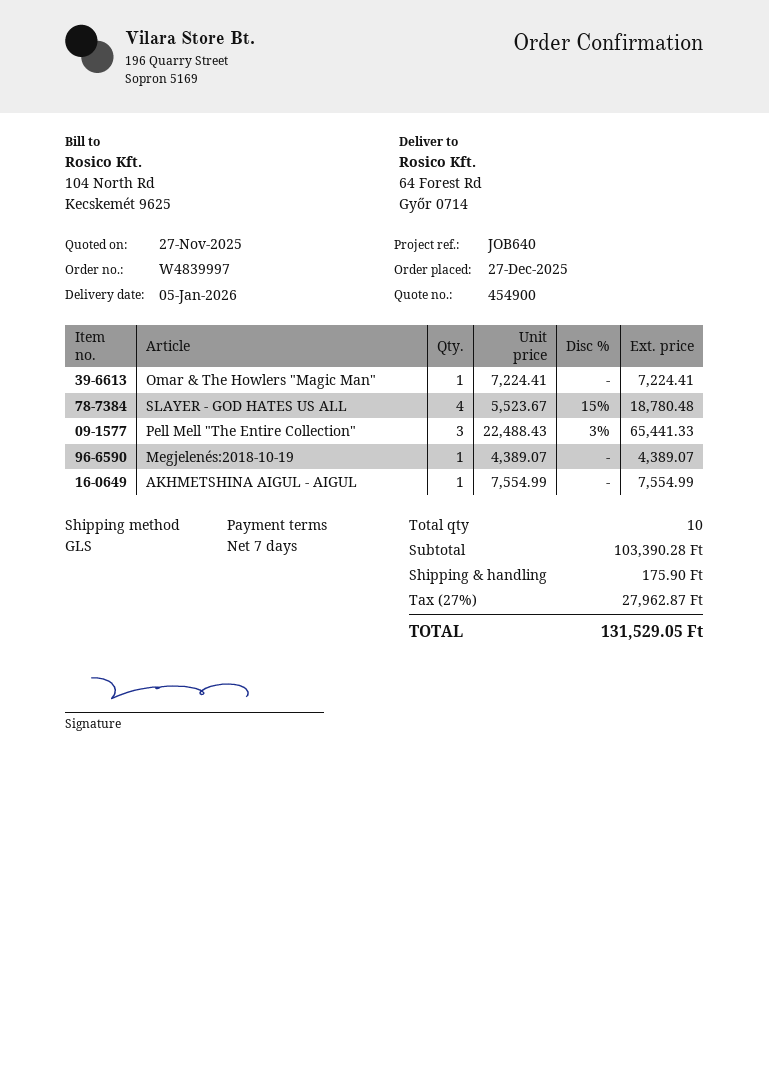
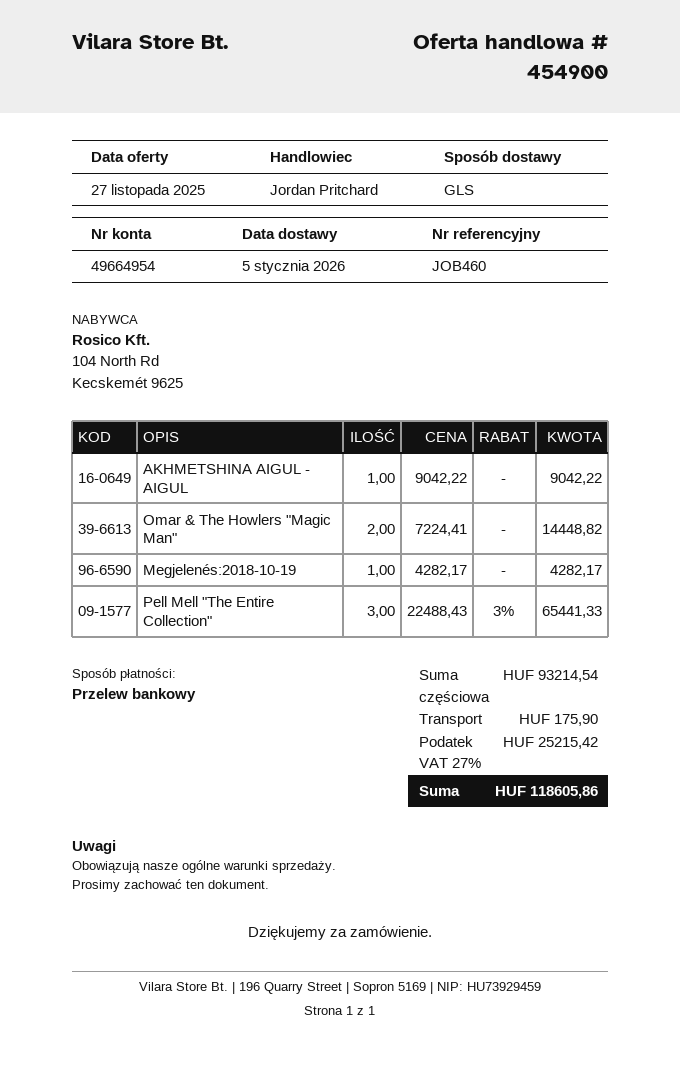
reference: JOB640 -> JOB460
Omar & The Howlers "Magic Man": 1 x 7224.41 = 7224.41 -> 2 x 7224.41 = 14448.82
SLAYER - GOD HATES US ALL: 4 x 5523.67 - 15% = 18780.48 -> none
Megjelenés:2018-10-19: 1 x 4389.07 = 4389.07 -> 1 x 4282.17 = 4282.17
AKHMETSHINA AIGUL - AIGUL: 1 x 7554.99 = 7554.99 -> 1 x 9042.22 = 9042.22
subtotal: 103390.28 -> 93214.54
tax: 27% = 27962.87 -> 27% = 25215.42
total: 131529.05 -> 118605.86

